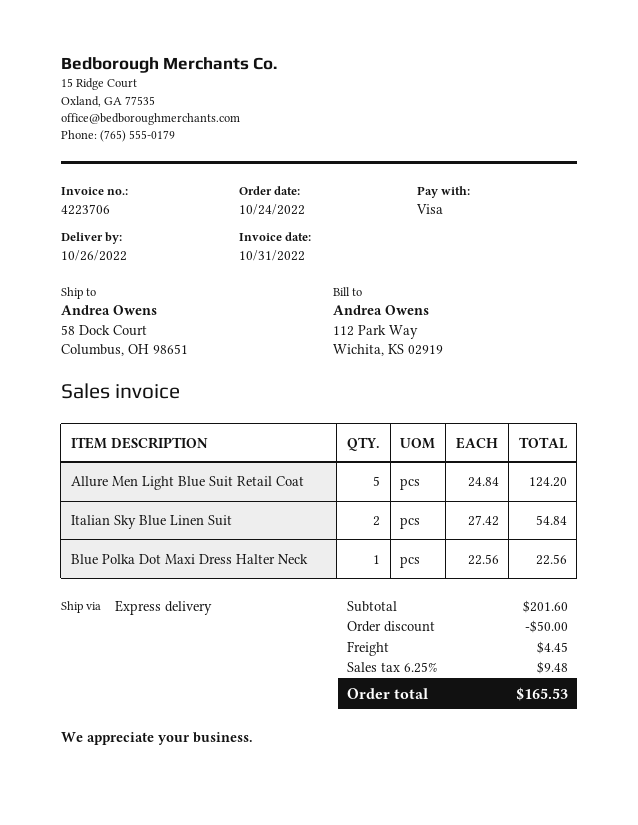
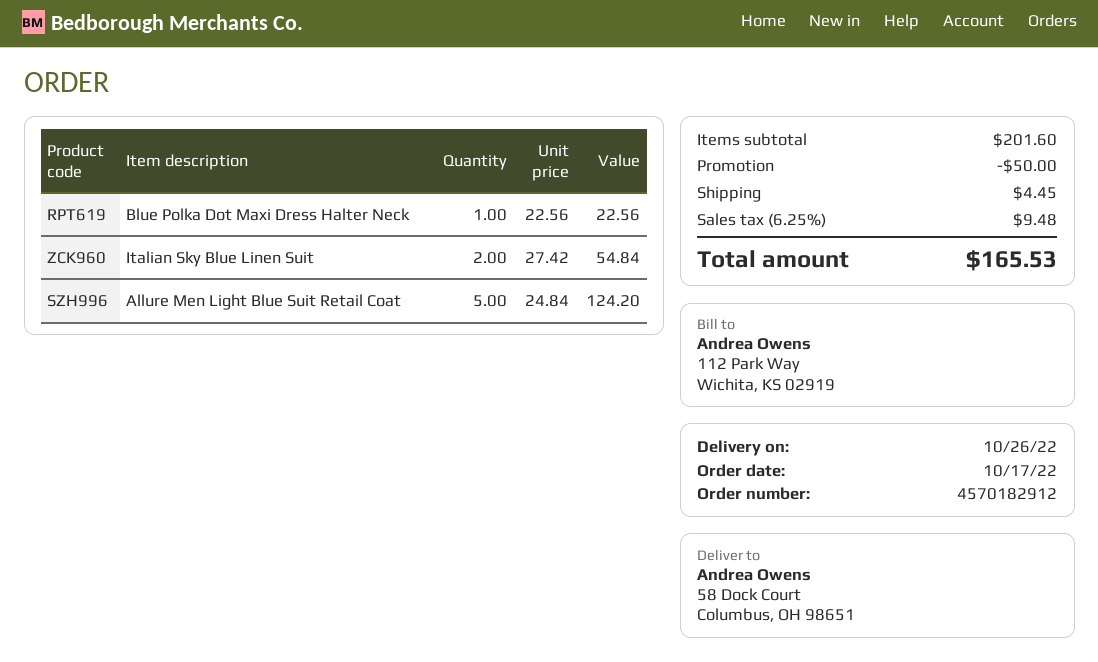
order date: 2022-10-24 -> 2022-10-17

